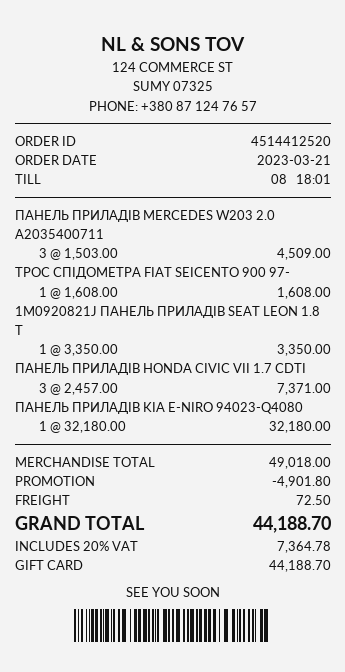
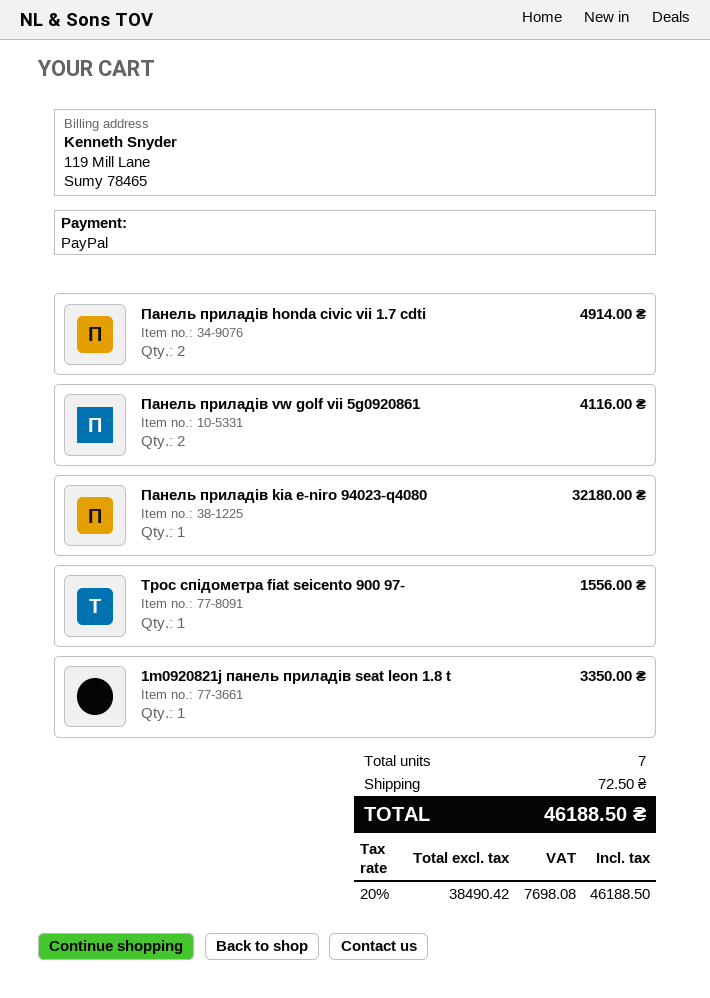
payment method: gift card -> PayPal
ПАНЕЛЬ ПРИЛАДІВ MERCEDES W203 2.0 A2035400711: 3 for 4509.00 -> none
ТРОС СПІДОМЕТРА FIAT SEICENTO 900 97-: 1 for 1608.00 -> 1 for 1556.00
ПАНЕЛЬ ПРИЛАДІВ HONDA CIVIC VII 1.7 CDTI: 3 for 7371.00 -> 2 for 4914.00
Панель приладів vw golf vii 5g0920861: none -> 2 for 4116.00
discount: 4901.80 -> none
tax: 20% = 7364.78 -> 20% = 7698.08
total: 44188.70 -> 46188.50

